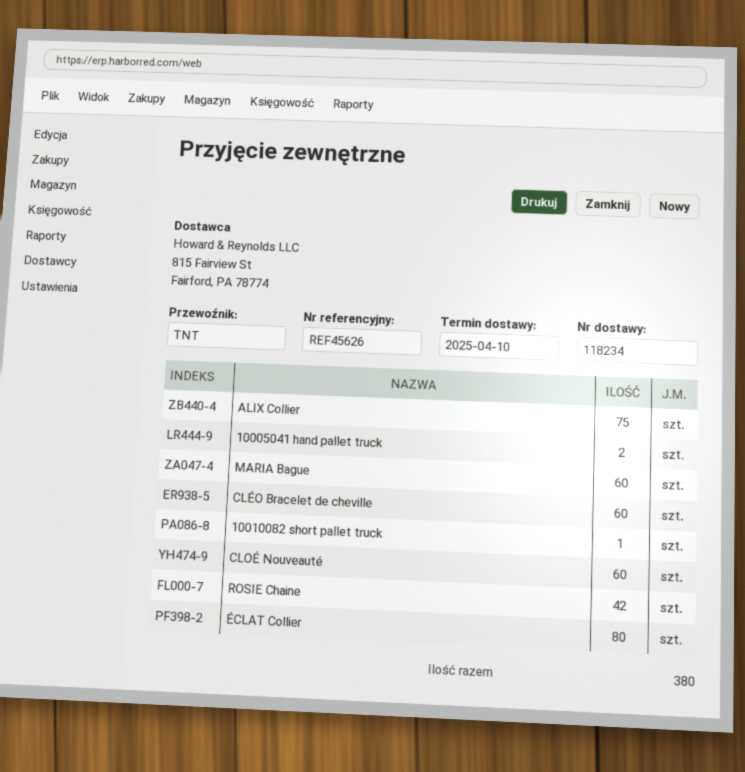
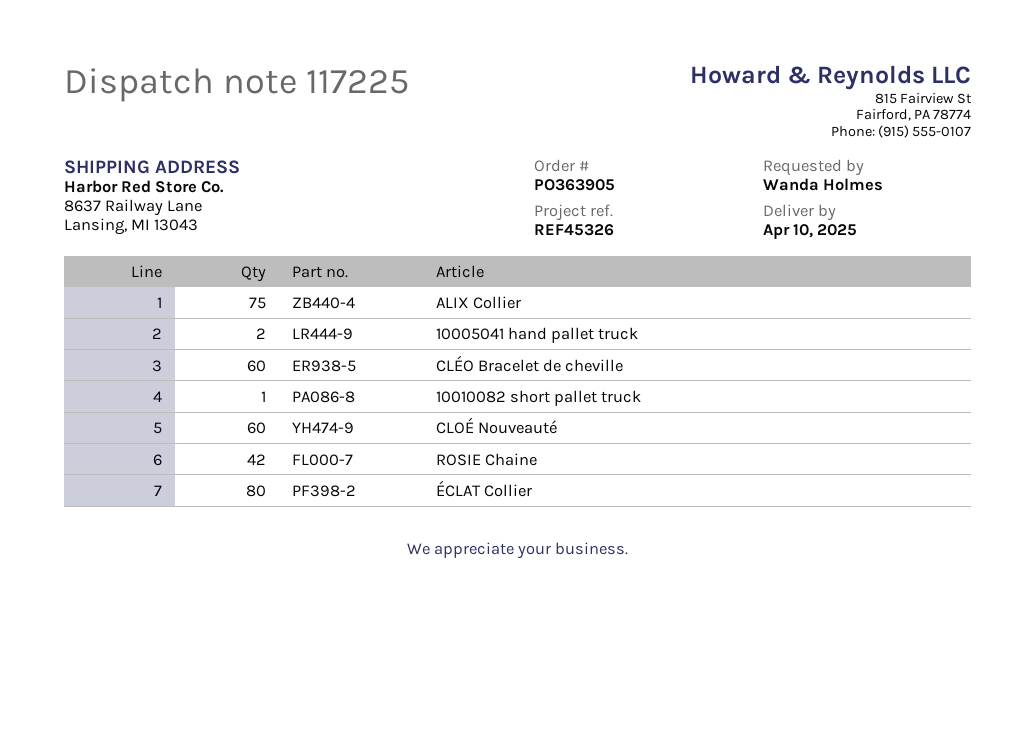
delivery note number: 118234 -> 117225
reference: REF45626 -> REF45326
MARIA Bague: 60 -> none

